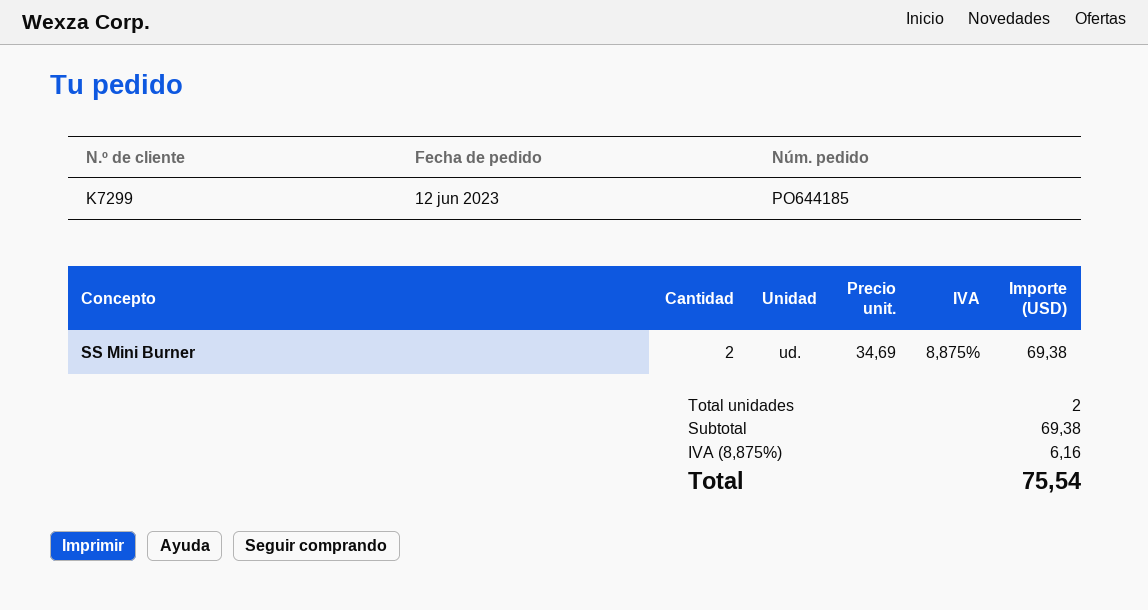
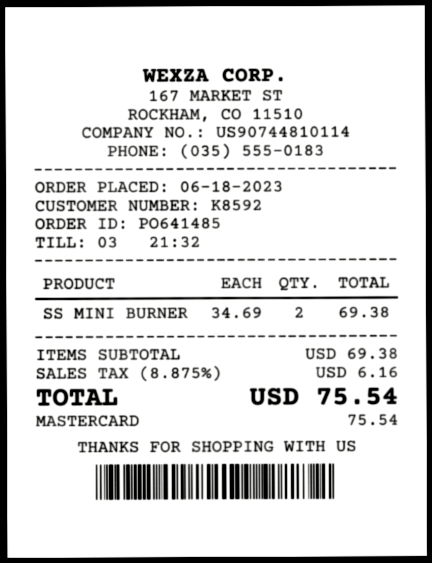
order number: PO644185 -> PO641485
order date: 2023-06-12 -> 2023-06-18
customer number: K7299 -> K8592

